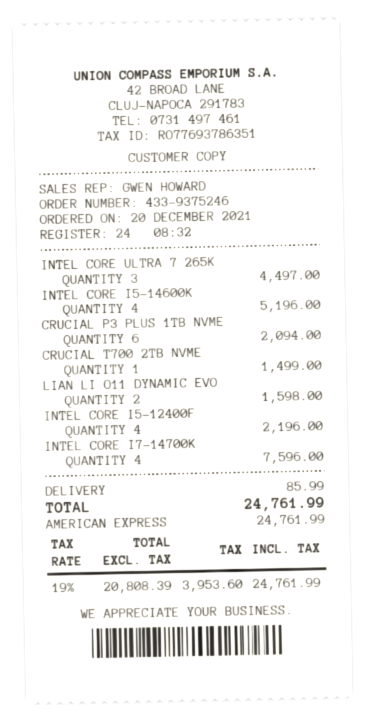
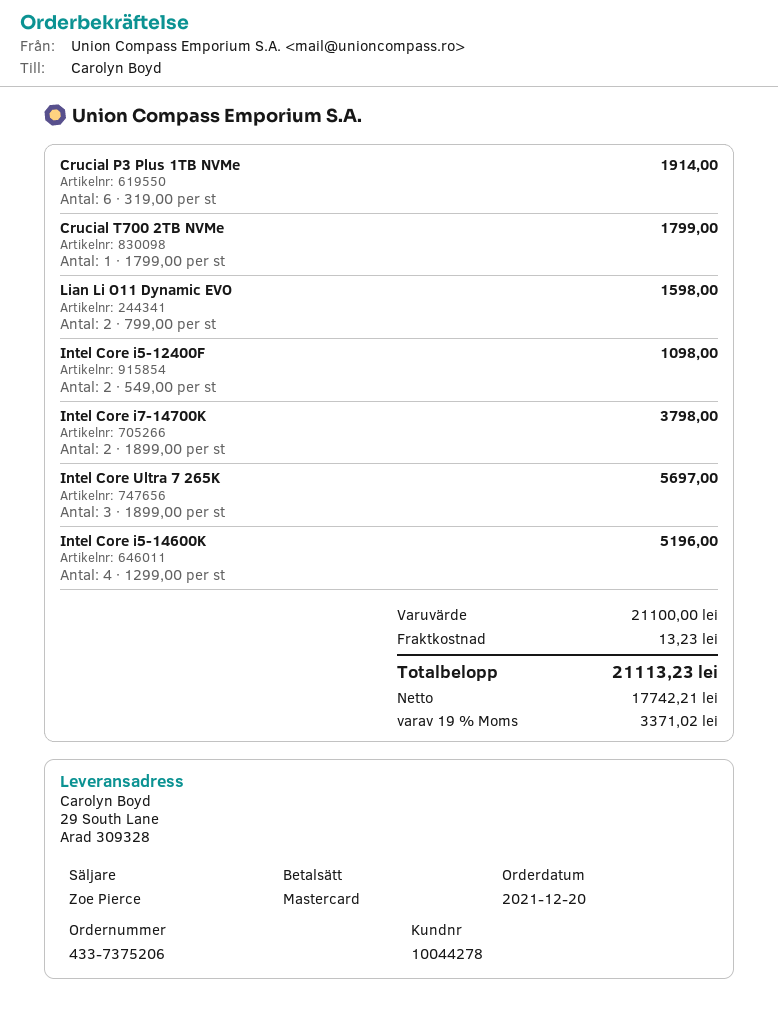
order number: 433-9375246 -> 433-7375206
sales rep: GWEN HOWARD -> Zoe Pierce
payment method: American Express -> Mastercard
INTEL CORE ULTRA 7 265K: 3 for 4497.00 -> 3 for 5697.00
CRUCIAL P3 PLUS 1TB NVME: 6 for 2094.00 -> 6 for 1914.00
CRUCIAL T700 2TB NVME: 1 for 1499.00 -> 1 for 1799.00
INTEL CORE I5-12400F: 4 for 2196.00 -> 2 for 1098.00
INTEL CORE I7-14700K: 4 for 7596.00 -> 2 for 3798.00
shipping: 85.99 -> 13.23
net: 20808.39 -> 17742.21
tax: 19% = 3953.60 -> 19% = 3371.02
total: 24761.99 -> 21113.23

